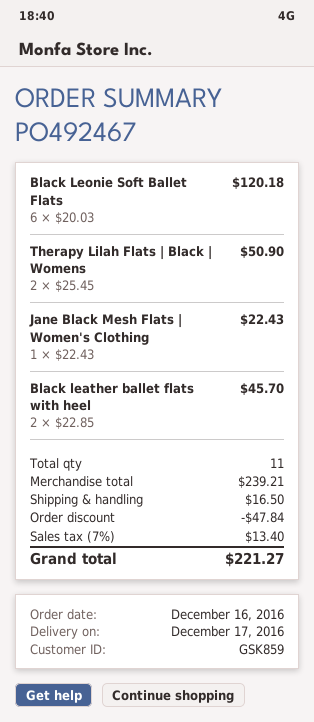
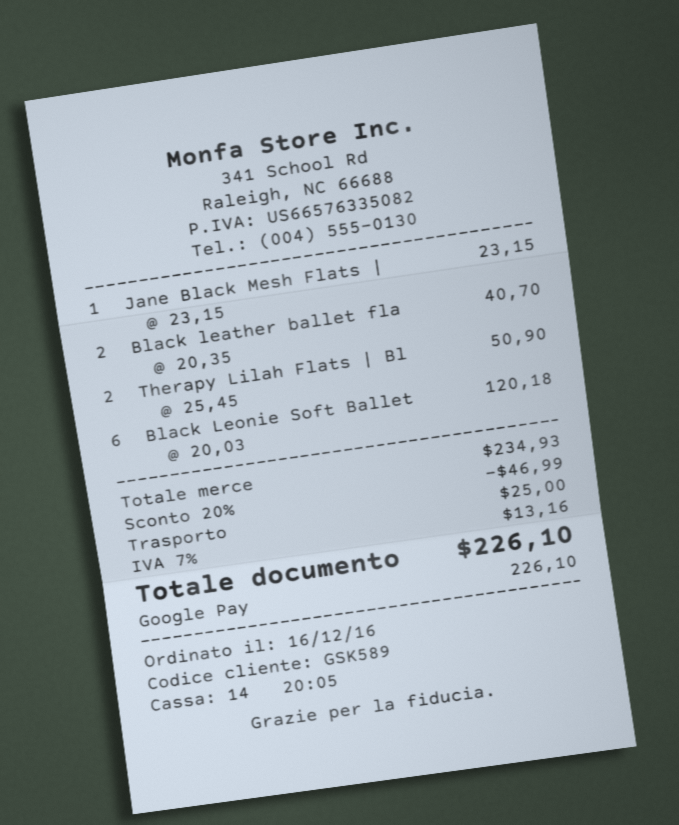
customer number: GSK859 -> GSK589
Jane Black Mesh Flats | Women's Clothing: 1 x 22.43 = 22.43 -> 1 x 23.15 = 23.15
Black leather ballet flats with heel: 2 x 22.85 = 45.70 -> 2 x 20.35 = 40.70
subtotal: 239.21 -> 234.93
discount: 47.84 -> 46.99
shipping: 16.50 -> 25.00
tax: 7% = 13.40 -> 7% = 13.16
total: 221.27 -> 226.10

